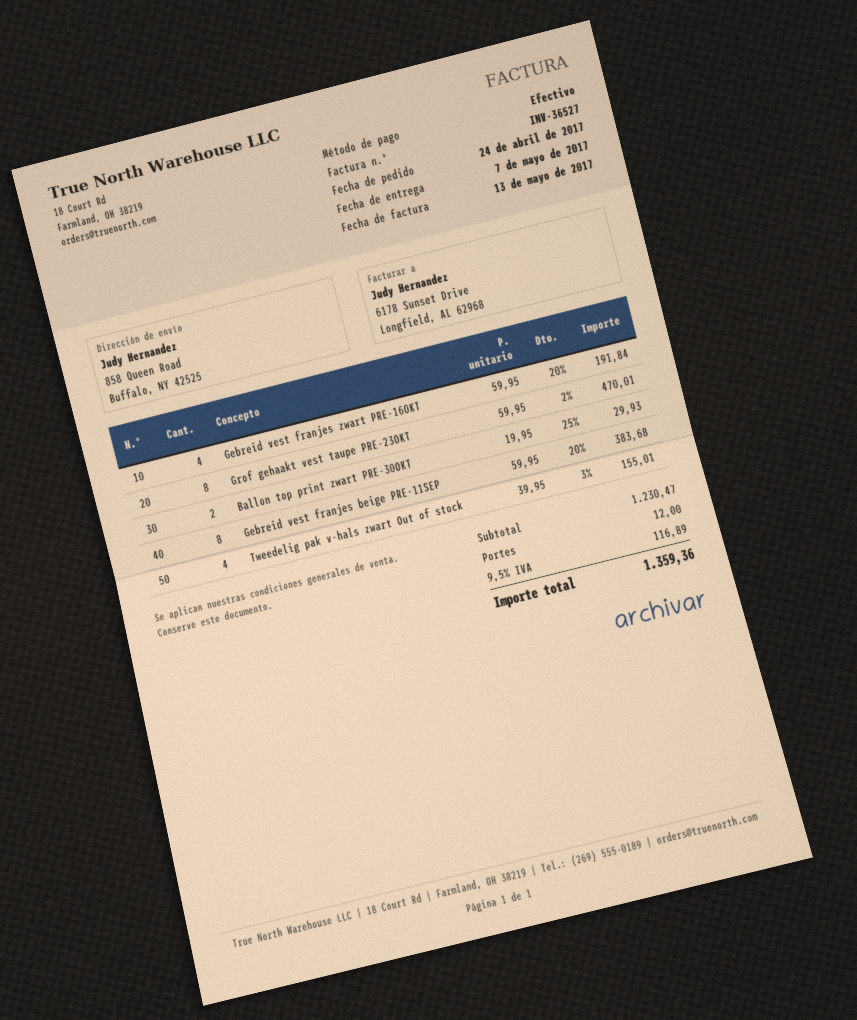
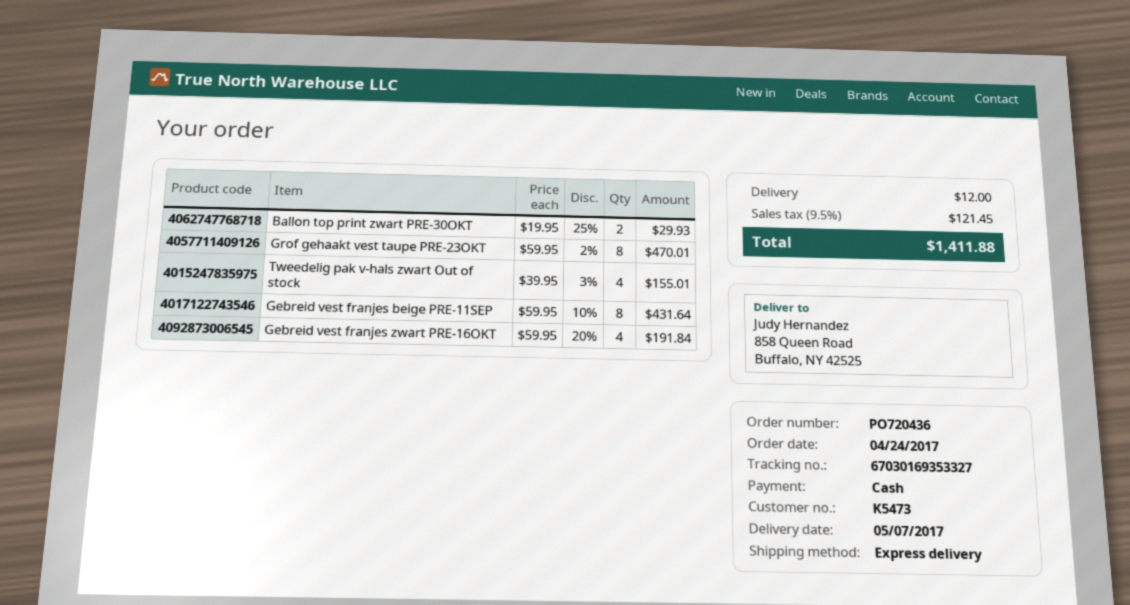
Gebreid vest franjes beige PRE-11SEP: 8 x 59.95 - 20% = 383.68 -> 8 x 59.95 - 10% = 431.64
tax: 9.5% = 116.89 -> 9.5% = 121.45
total: 1359.36 -> 1411.88

